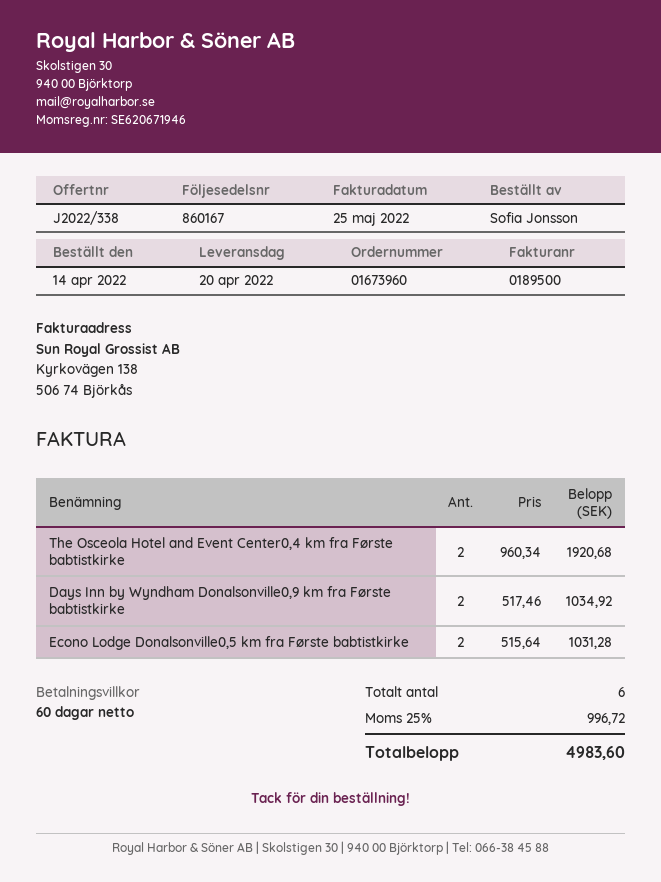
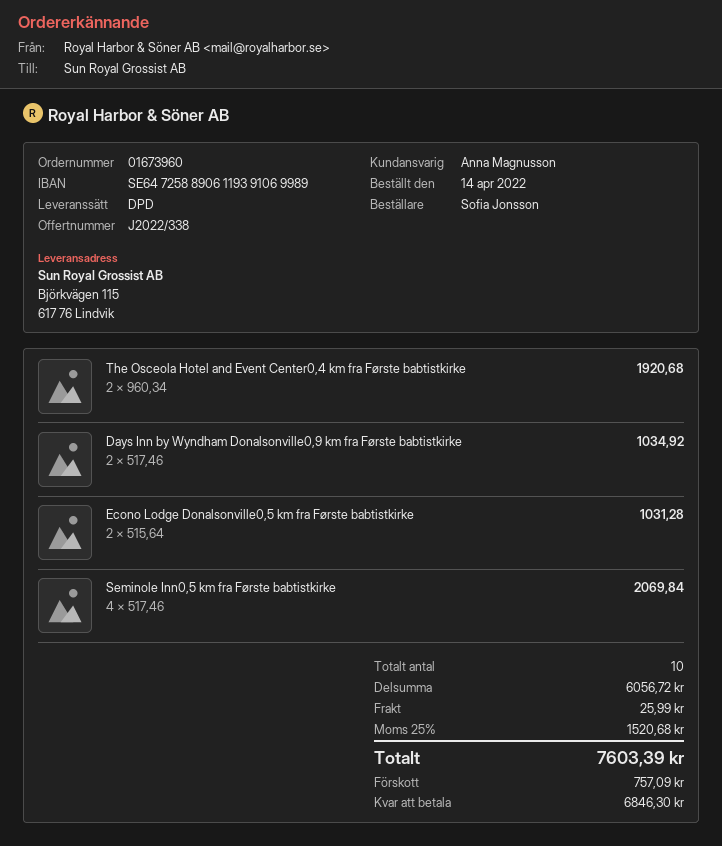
Seminole Inn0,5 km fra Første babtistkirke: none -> 4 x 517.46 = 2069.84
total quantity: 6 -> 10
shipping: none -> 25.99
tax: 25% = 996.72 -> 25% = 1520.68
total: 4983.60 -> 7603.39

